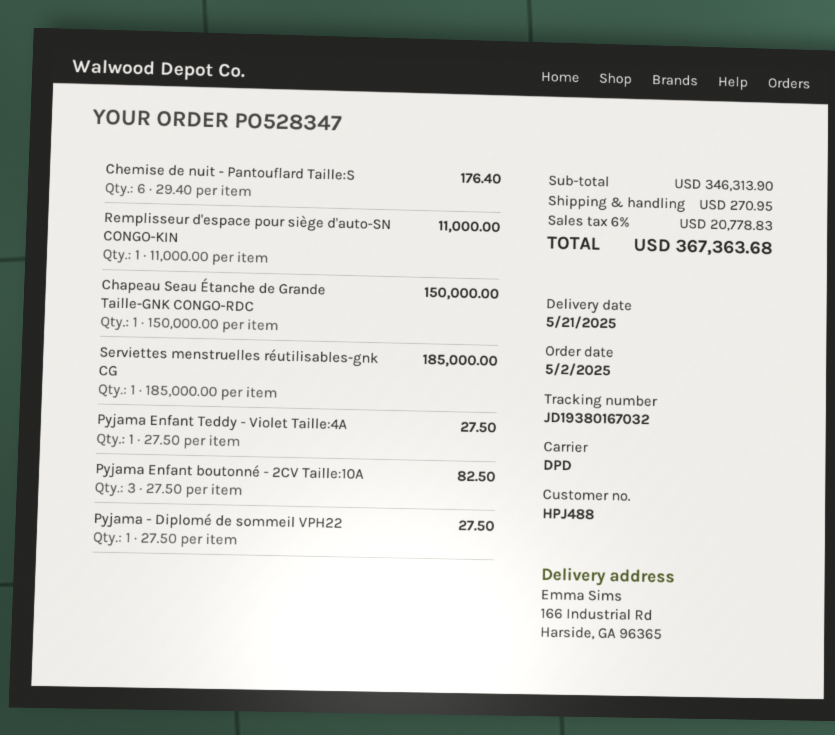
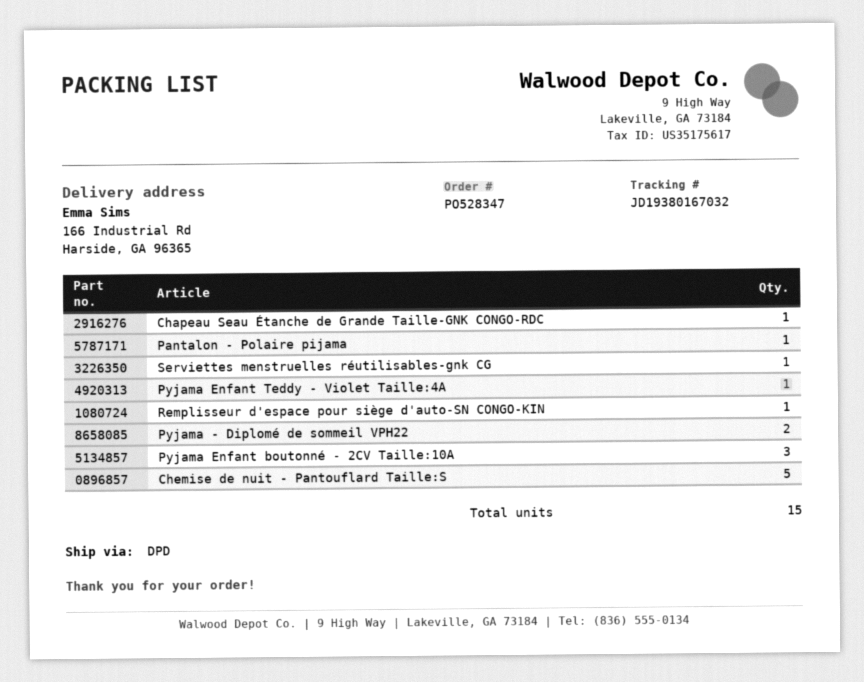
Chemise de nuit - Pantouflard Taille:S: 6 -> 5
Pyjama - Diplomé de sommeil VPH22: 1 -> 2
Pantalon - Polaire pijama: none -> 1

